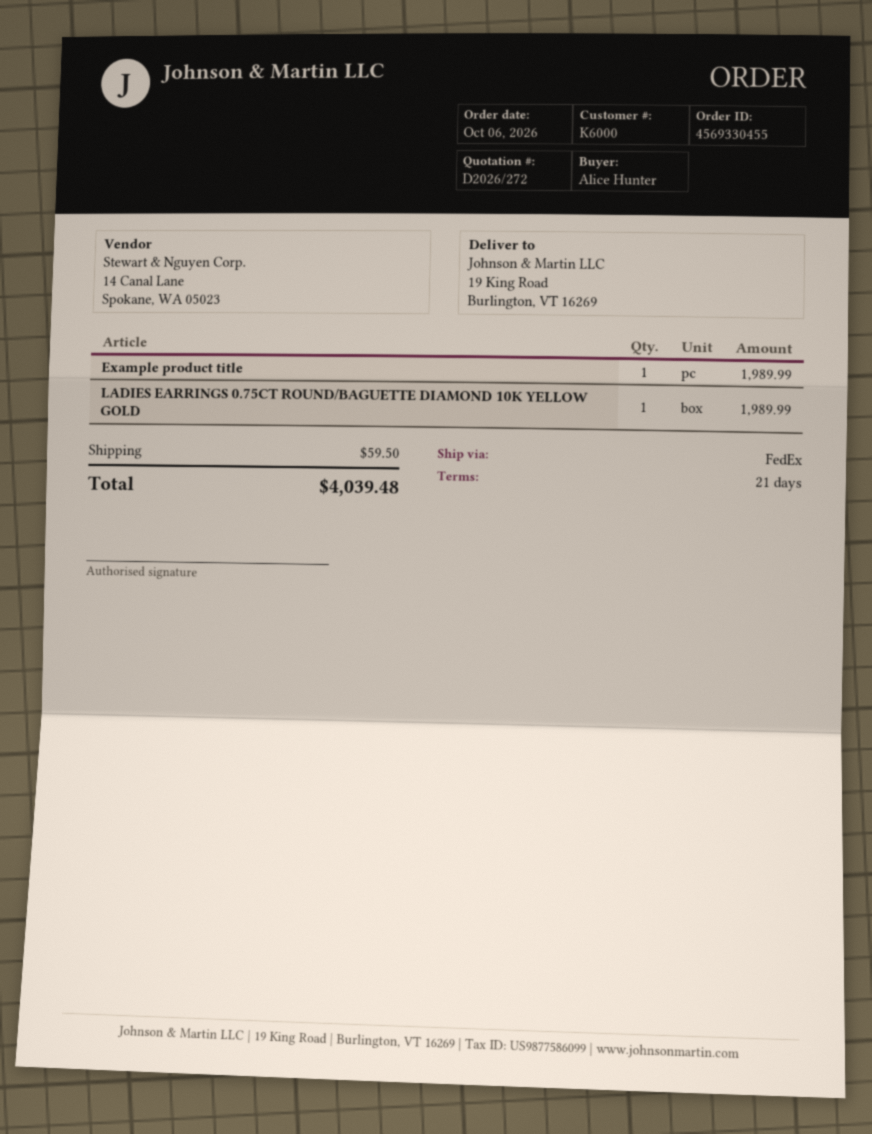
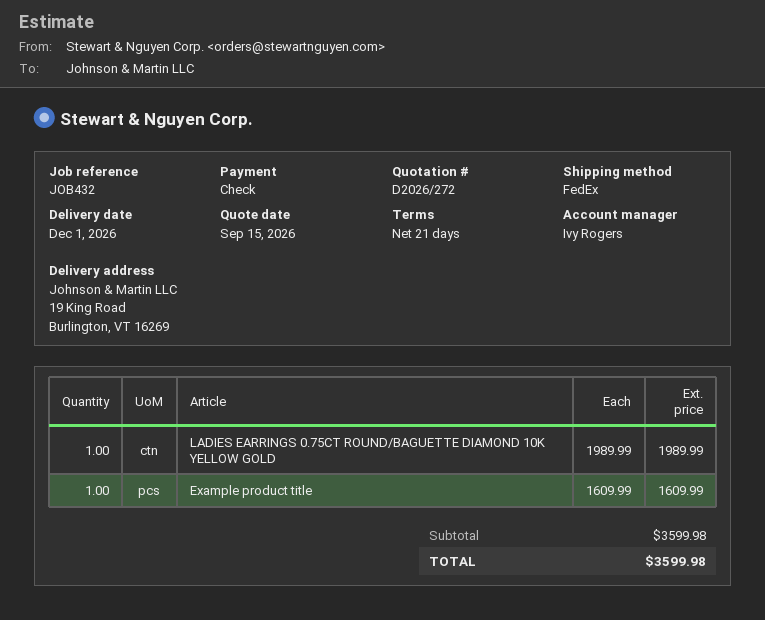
Example product title: 1 for 1989.99 -> 1 for 1609.99
shipping: 59.50 -> none
total: 4039.48 -> 3599.98

